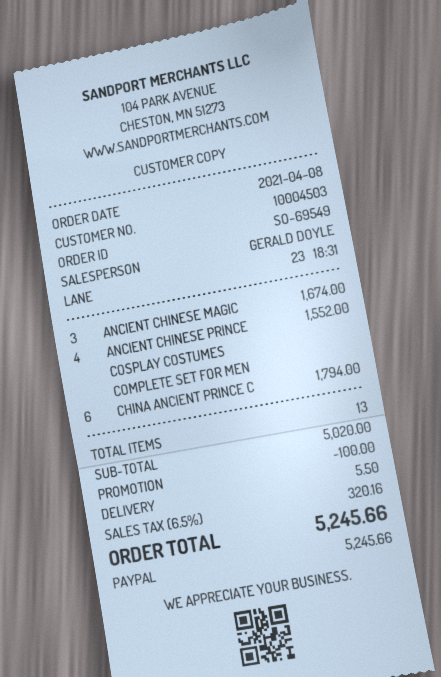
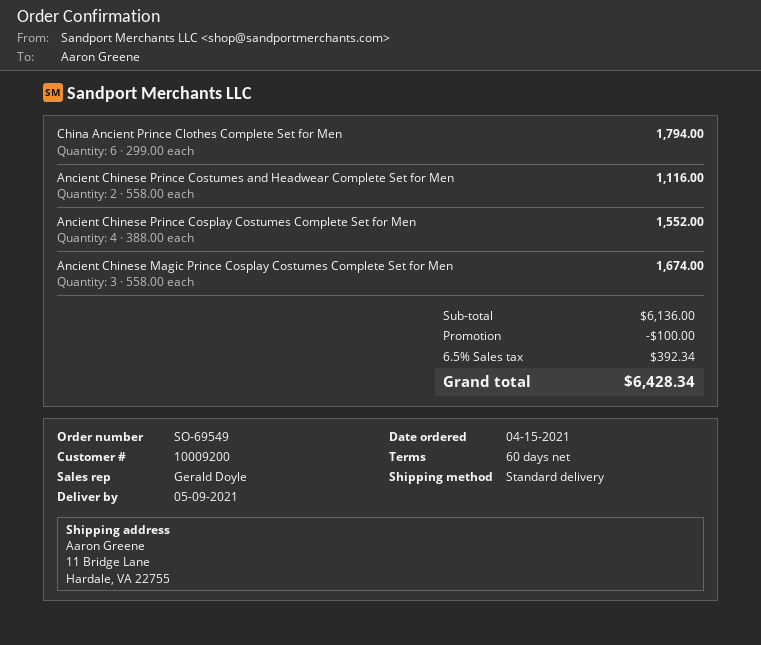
order date: 2021-04-08 -> 2021-04-15
customer number: 10004503 -> 10009200
Ancient Chinese Prince Costumes and Headwear Complete Set for Men: none -> 2 for 1116.00
subtotal: 5020.00 -> 6136.00
shipping: 5.50 -> none
tax: 6.5% = 320.16 -> 6.5% = 392.34
total: 5245.66 -> 6428.34

